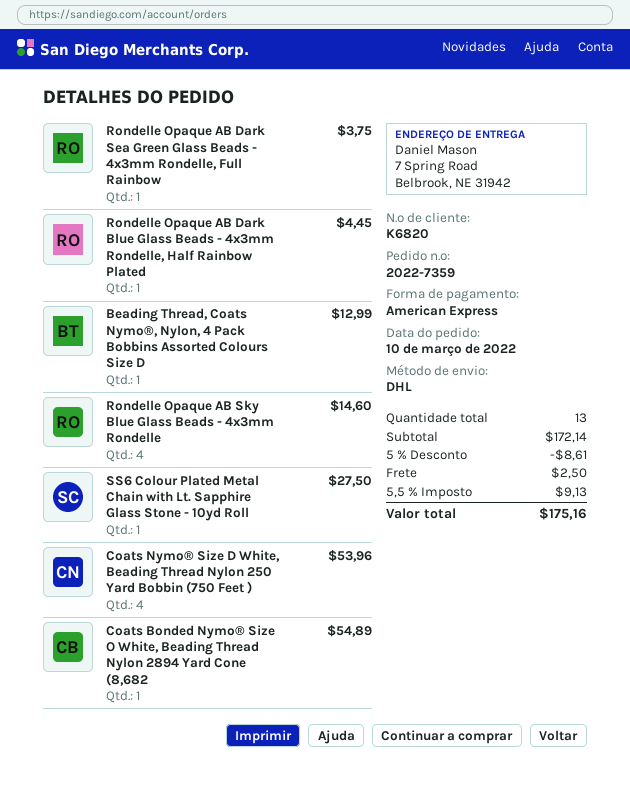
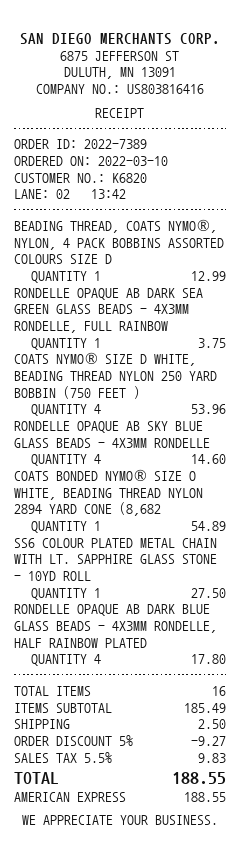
order number: 2022-7359 -> 2022-7389
Rondelle Opaque AB Dark Blue Glass Beads - 4x3mm Rondelle, Half Rainbow Plated: 1 for 4.45 -> 4 for 17.80
total quantity: 13 -> 16
subtotal: 172.14 -> 185.49
discount: 5% = 8.61 -> 5% = 9.27
tax: 5.5% = 9.13 -> 5.5% = 9.83
total: 175.16 -> 188.55

